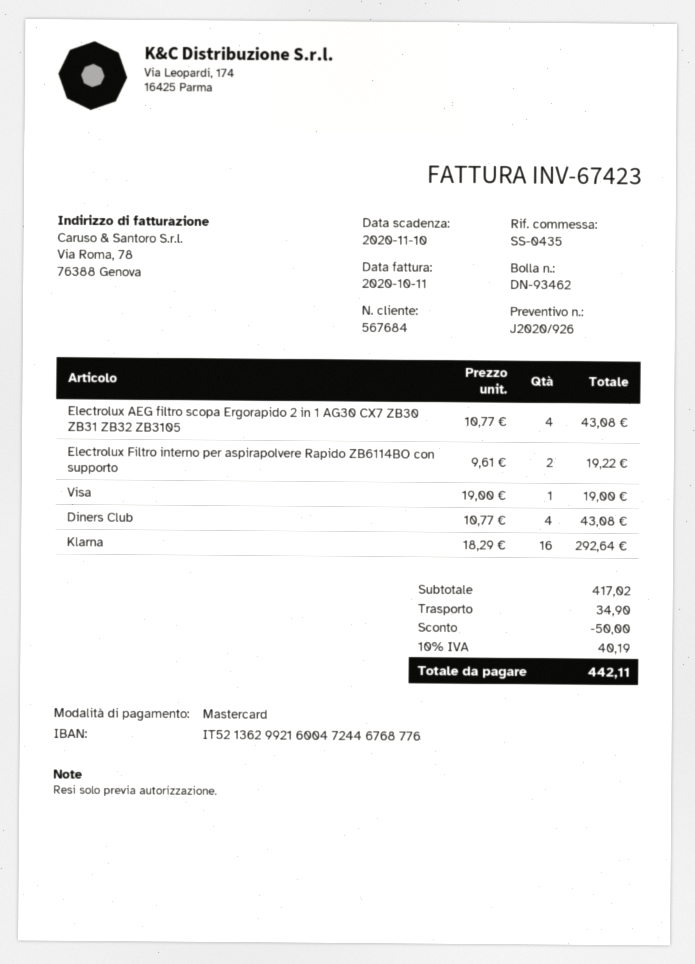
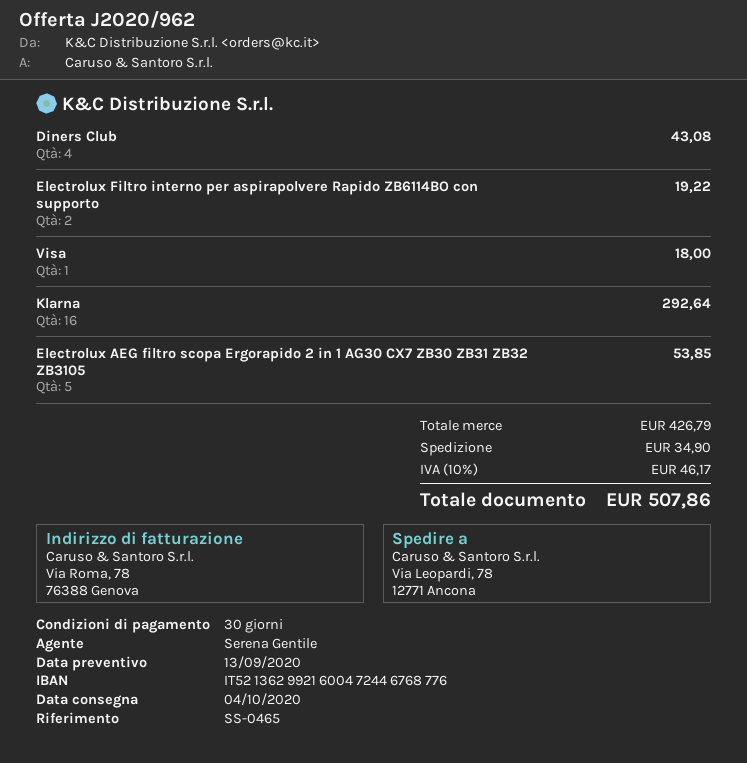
quote number: J2020/926 -> J2020/962
reference: SS-0435 -> SS-0465
Electrolux AEG filtro scopa Ergorapido 2 in 1 AG30 CX7 ZB30 ZB31 ZB32 ZB3105: 4 for 43.08 -> 5 for 53.85
Visa: 1 for 19.00 -> 1 for 18.00
subtotal: 417.02 -> 426.79
discount: 50.00 -> none
tax: 10% = 40.19 -> 10% = 46.17
total: 442.11 -> 507.86

